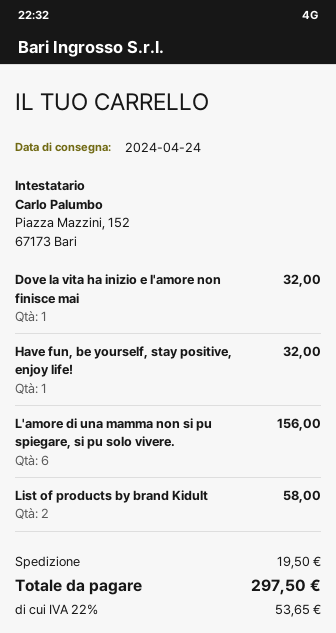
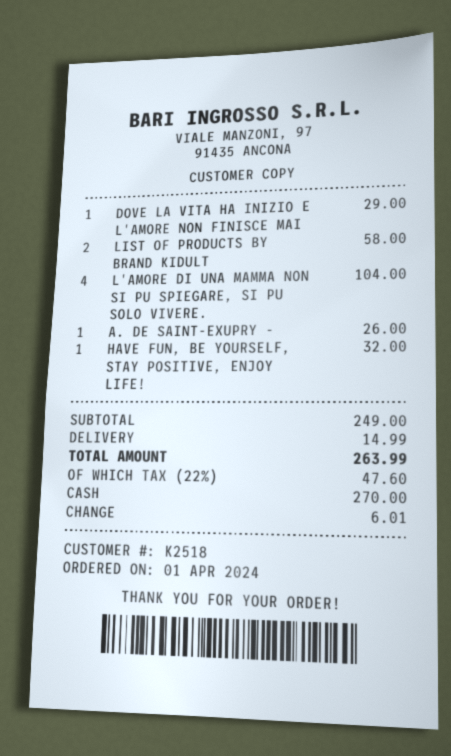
Dove la vita ha inizio e l'amore non finisce mai: 1 for 32.00 -> 1 for 29.00
L'amore di una mamma non si pu spiegare, si pu solo vivere.: 6 for 156.00 -> 4 for 104.00
A. DE SAINT-EXUPRY -: none -> 1 for 26.00
shipping: 19.50 -> 14.99
tax: 22% = 53.65 -> 22% = 47.60
total: 297.50 -> 263.99

